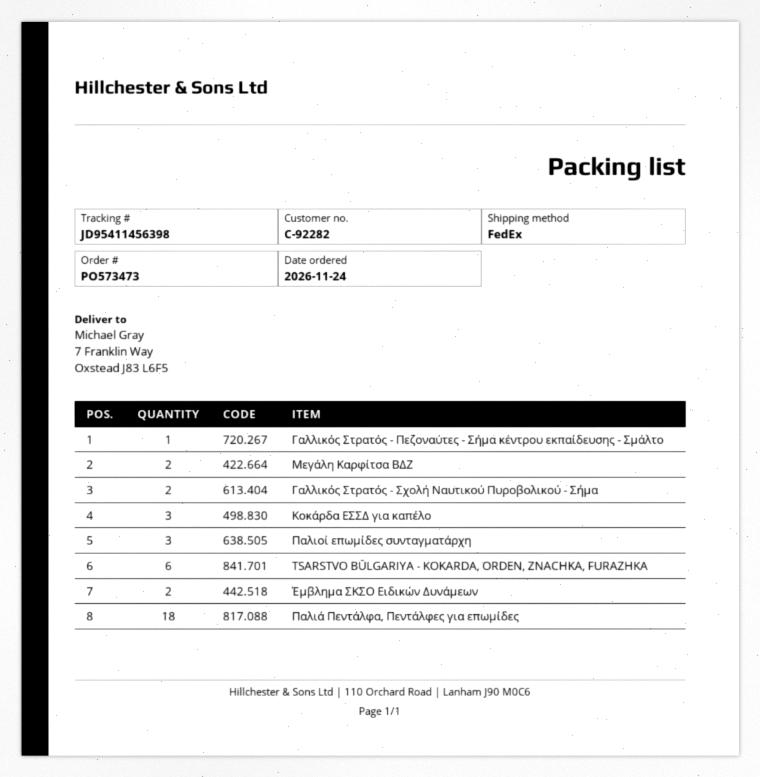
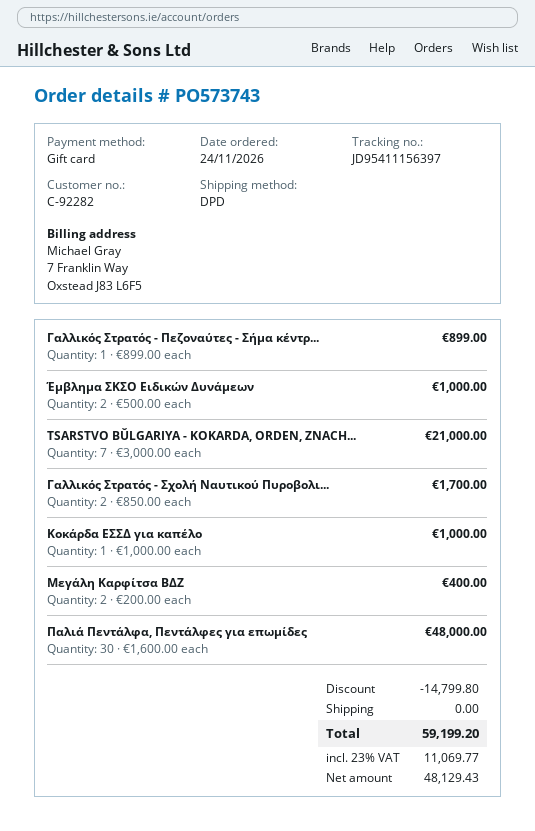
order number: PO573473 -> PO573743
shipping method: FedEx -> DPD
tracking number: JD95411456398 -> JD95411156397
Κοκάρδα ΕΣΣΔ για καπέλο: 3 -> 1
Παλιοί επωμίδες συνταγματάρχη: 3 -> none
TSARSTVO BŬLGARIYA - KOKARDA, ORDEN, ZNACHKA, FURAZHKA: 6 -> 7
Παλιά Πεντάλφα, Πεντάλφες για επωμίδες: 18 -> 30

